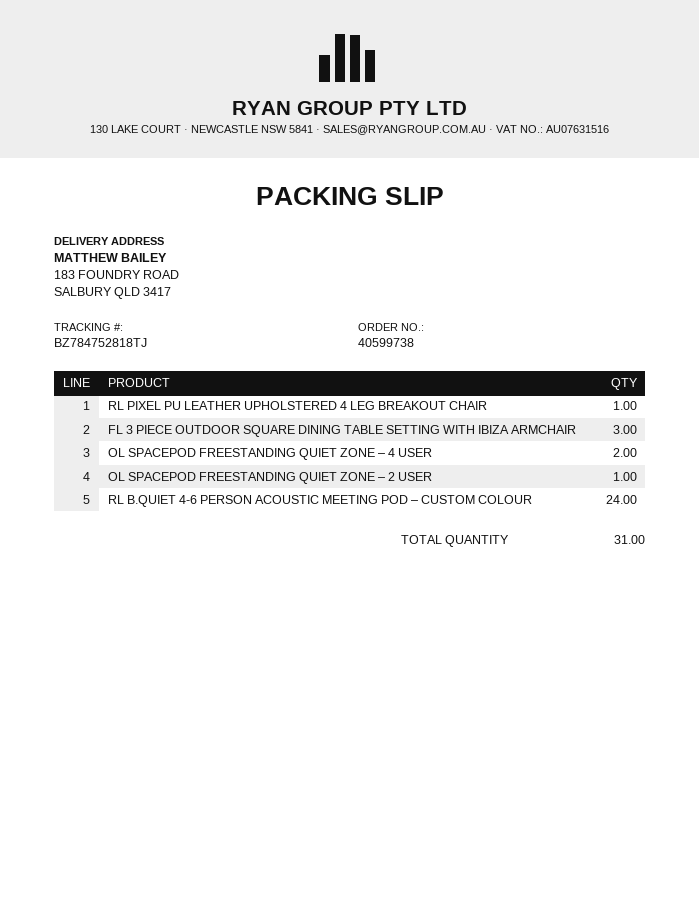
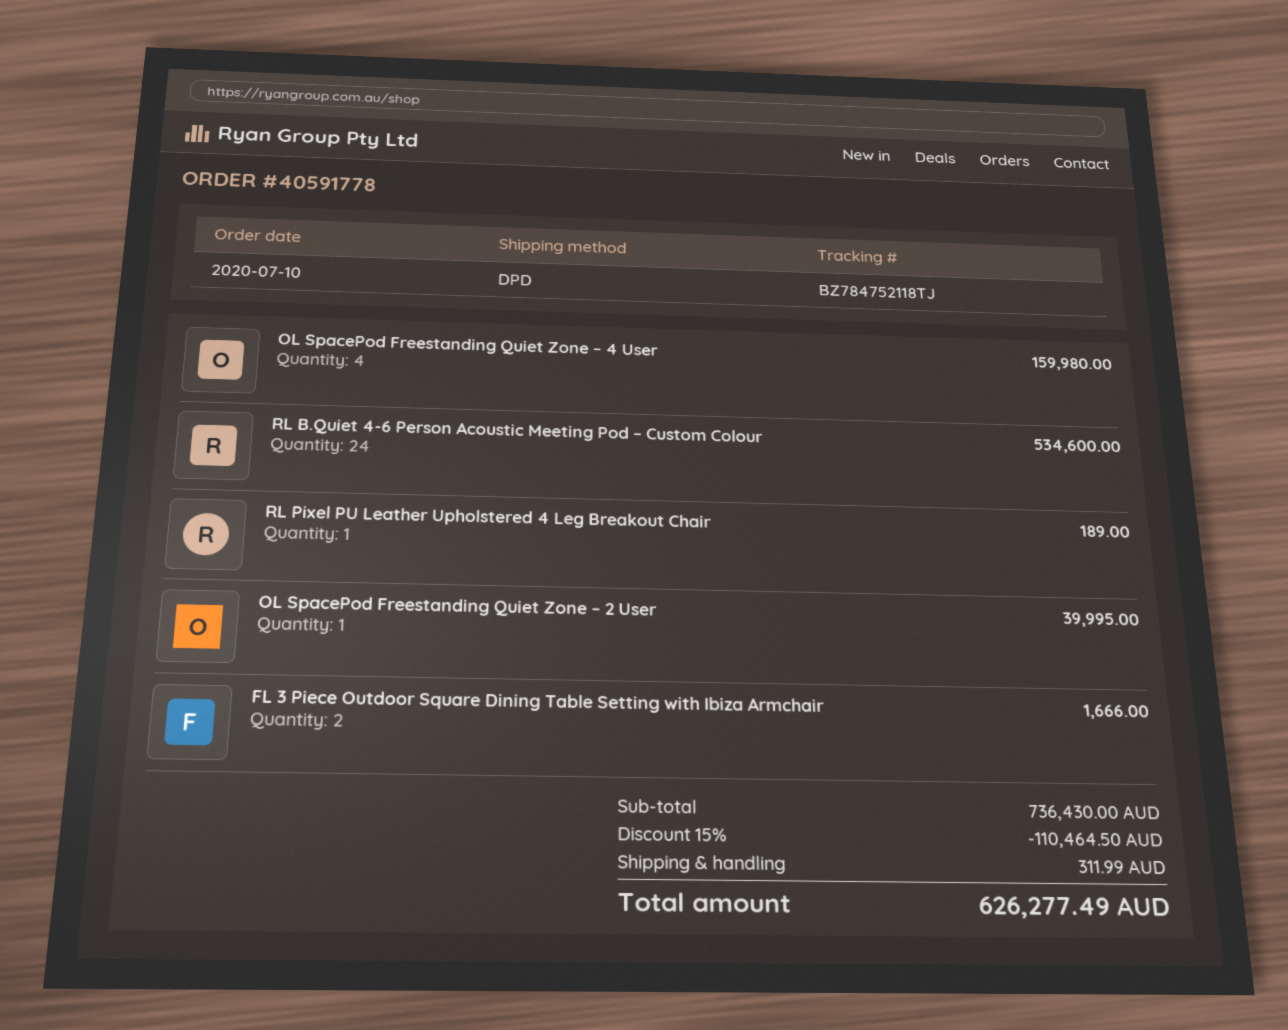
order number: 40599738 -> 40591778
tracking number: BZ784752818TJ -> BZ784752118TJ
FL 3 PIECE OUTDOOR SQUARE DINING TABLE SETTING WITH IBIZA ARMCHAIR: 3 -> 2
OL SPACEPOD FREESTANDING QUIET ZONE – 4 USER: 2 -> 4

